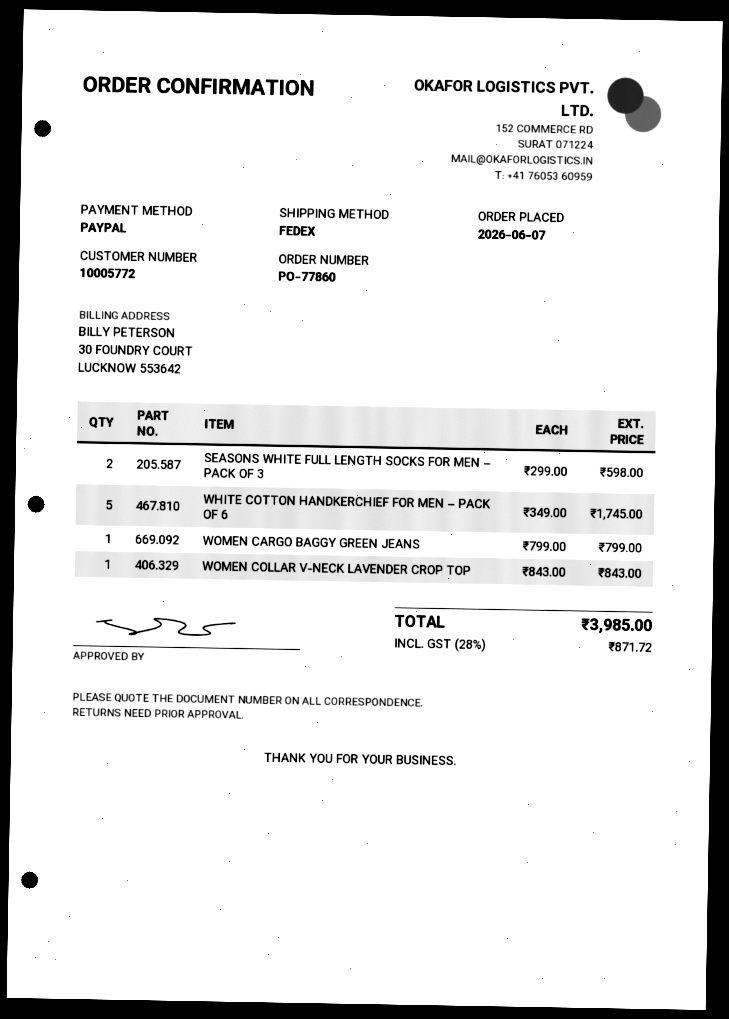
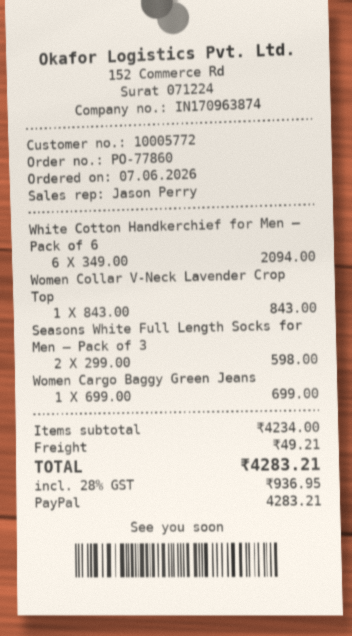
WHITE COTTON HANDKERCHIEF FOR MEN – PACK OF 6: 5 x 349.00 = 1745.00 -> 6 x 349.00 = 2094.00
WOMEN CARGO BAGGY GREEN JEANS: 1 x 799.00 = 799.00 -> 1 x 699.00 = 699.00
shipping: none -> 49.21
tax: 28% = 871.72 -> 28% = 936.95
total: 3985.00 -> 4283.21

